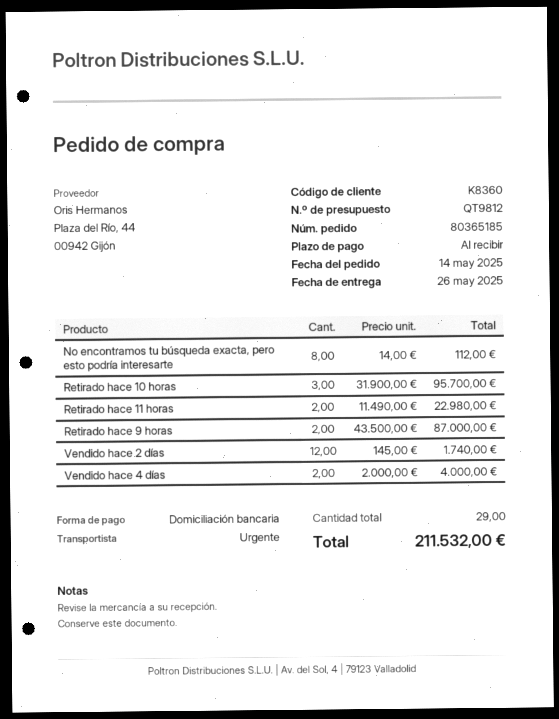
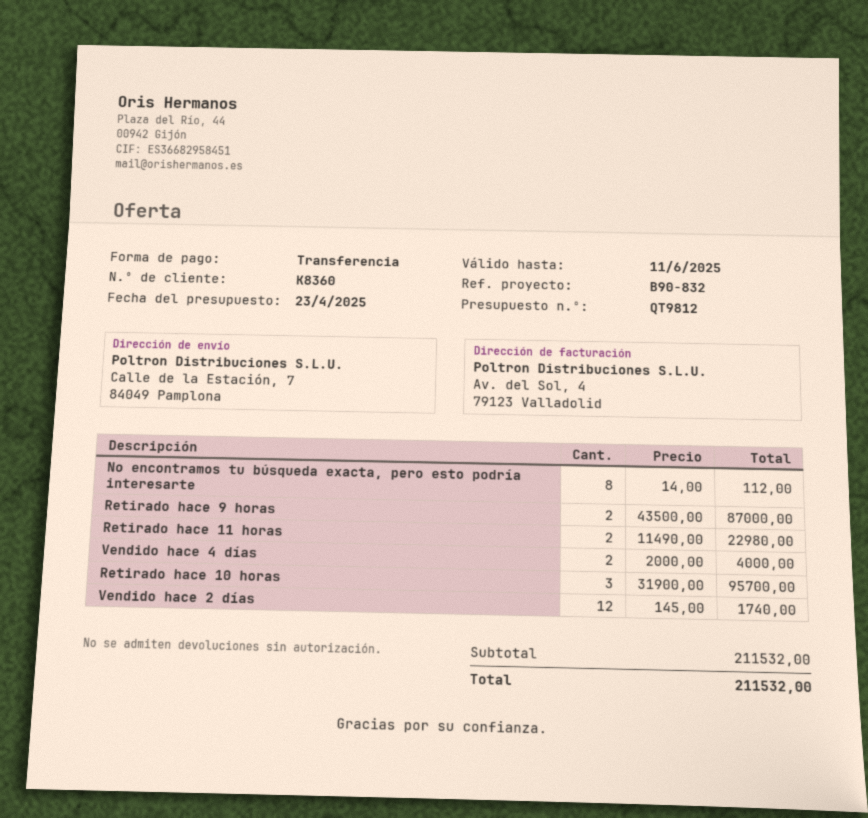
payment method: direct debit -> bank transfer

